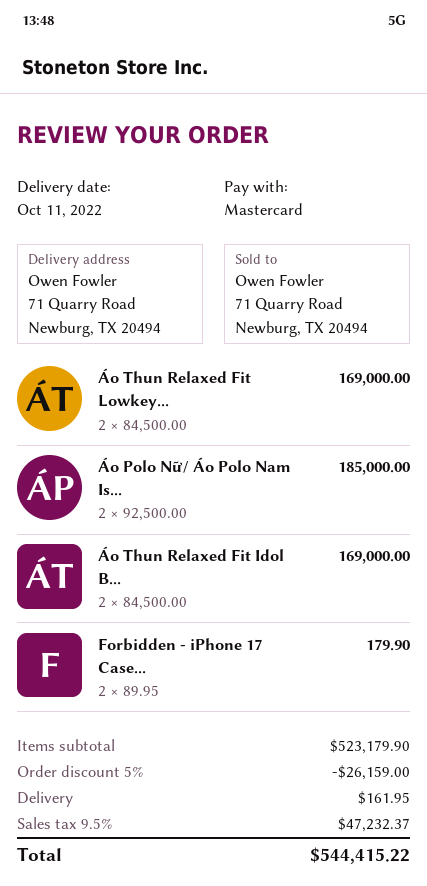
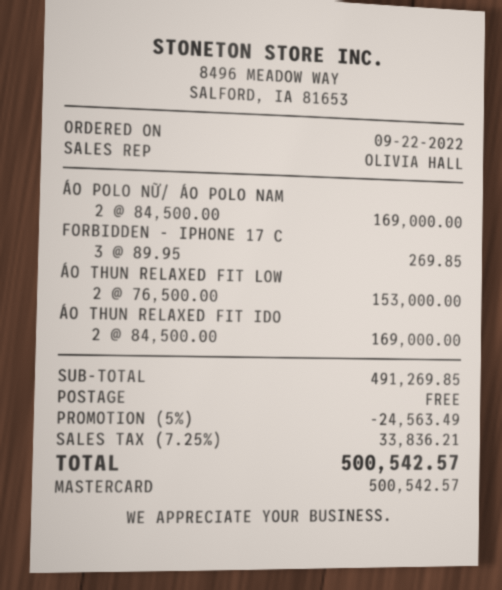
Áo Thun Relaxed Fit Lowkey...: 2 x 84500.00 = 169000.00 -> 2 x 76500.00 = 153000.00
Áo Polo Nữ/ Áo Polo Nam Is...: 2 x 92500.00 = 185000.00 -> 2 x 84500.00 = 169000.00
Forbidden - iPhone 17 Case...: 2 x 89.95 = 179.90 -> 3 x 89.95 = 269.85
subtotal: 523179.90 -> 491269.85
discount: 5% = 26159.00 -> 5% = 24563.49
shipping: 161.95 -> 0.00
tax: 9.5% = 47232.37 -> 7.25% = 33836.21
total: 544415.22 -> 500542.57

